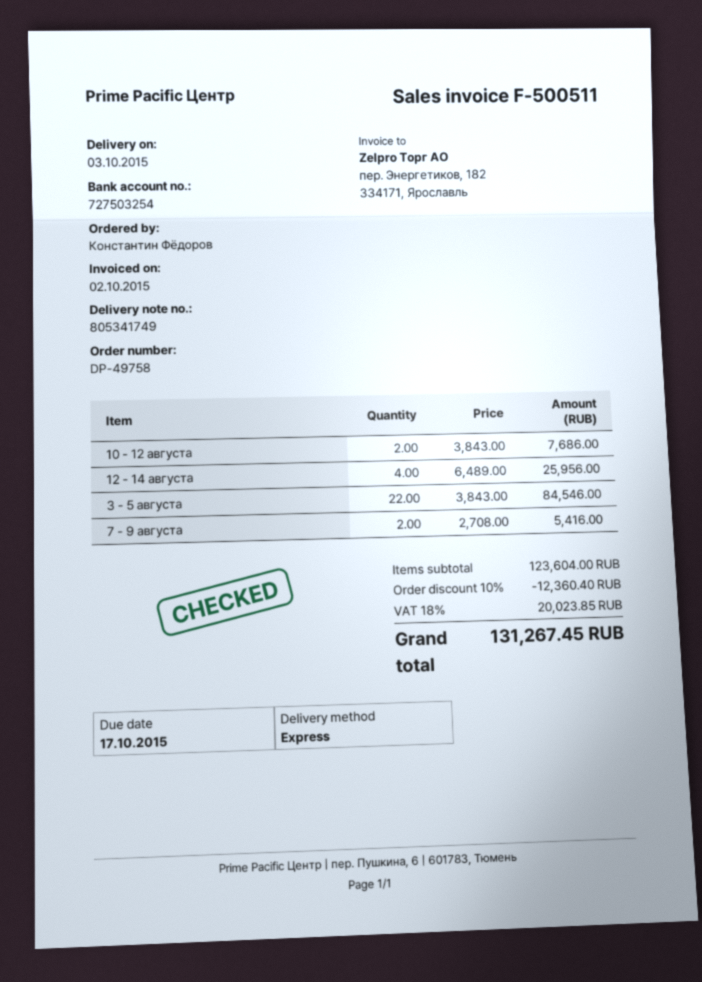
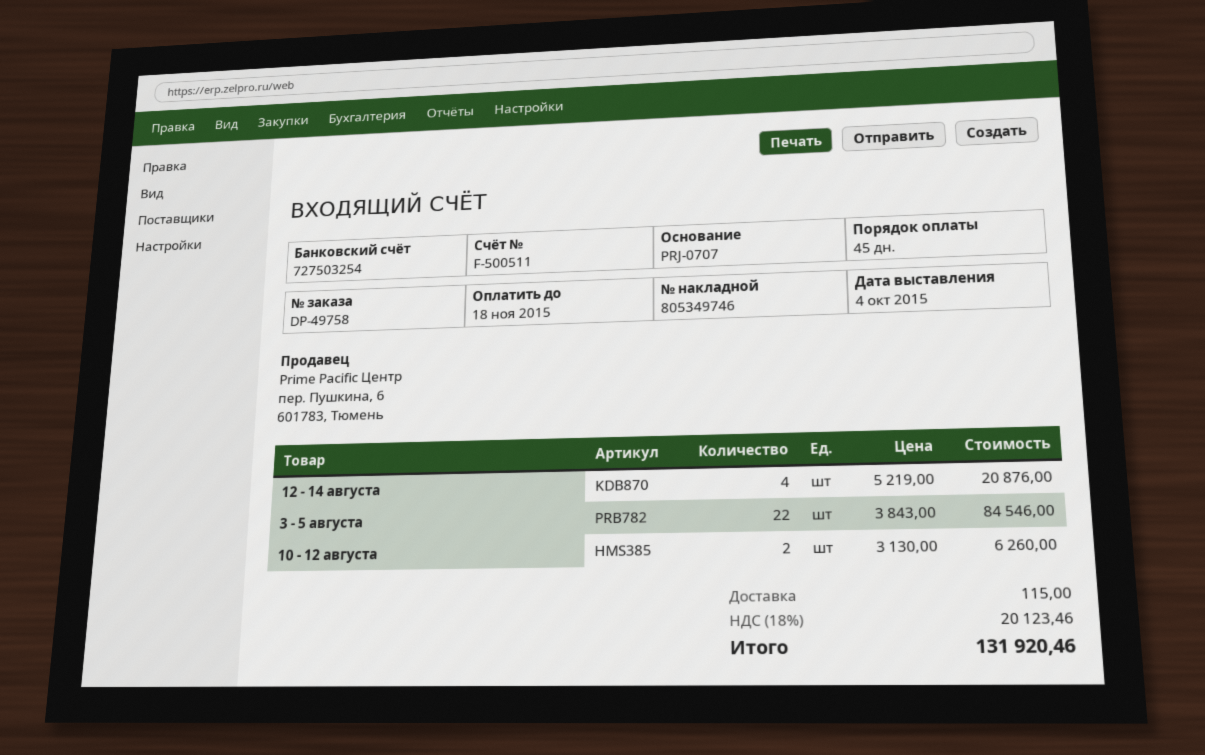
delivery note number: 805341749 -> 805349746
invoice date: 2015-10-02 -> 2015-10-04
due date: 2015-10-17 -> 2015-11-18
10 - 12 августа: 2 x 3843.00 = 7686.00 -> 2 x 3130.00 = 6260.00
12 - 14 августа: 4 x 6489.00 = 25956.00 -> 4 x 5219.00 = 20876.00
7 - 9 августа: 2 x 2708.00 = 5416.00 -> none
discount: 10% = 12360.40 -> none
shipping: none -> 115.00
tax: 18% = 20023.85 -> 18% = 20123.46
total: 131267.45 -> 131920.46

